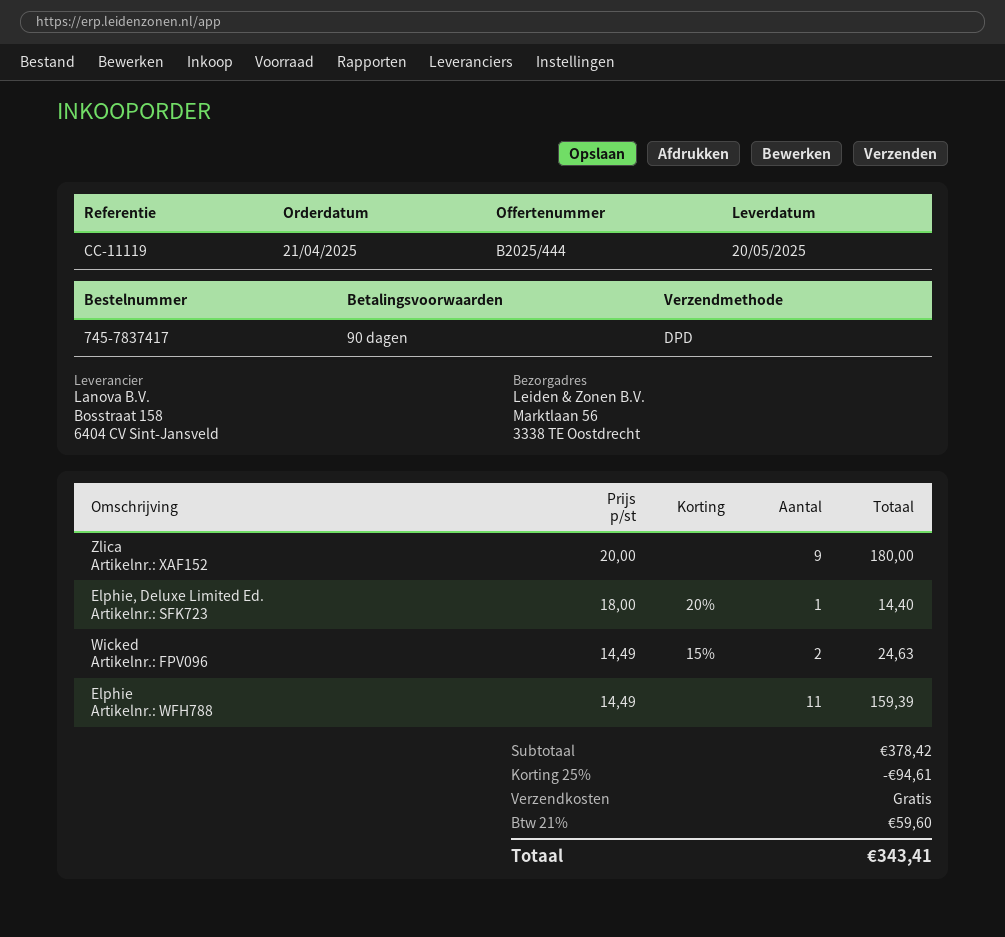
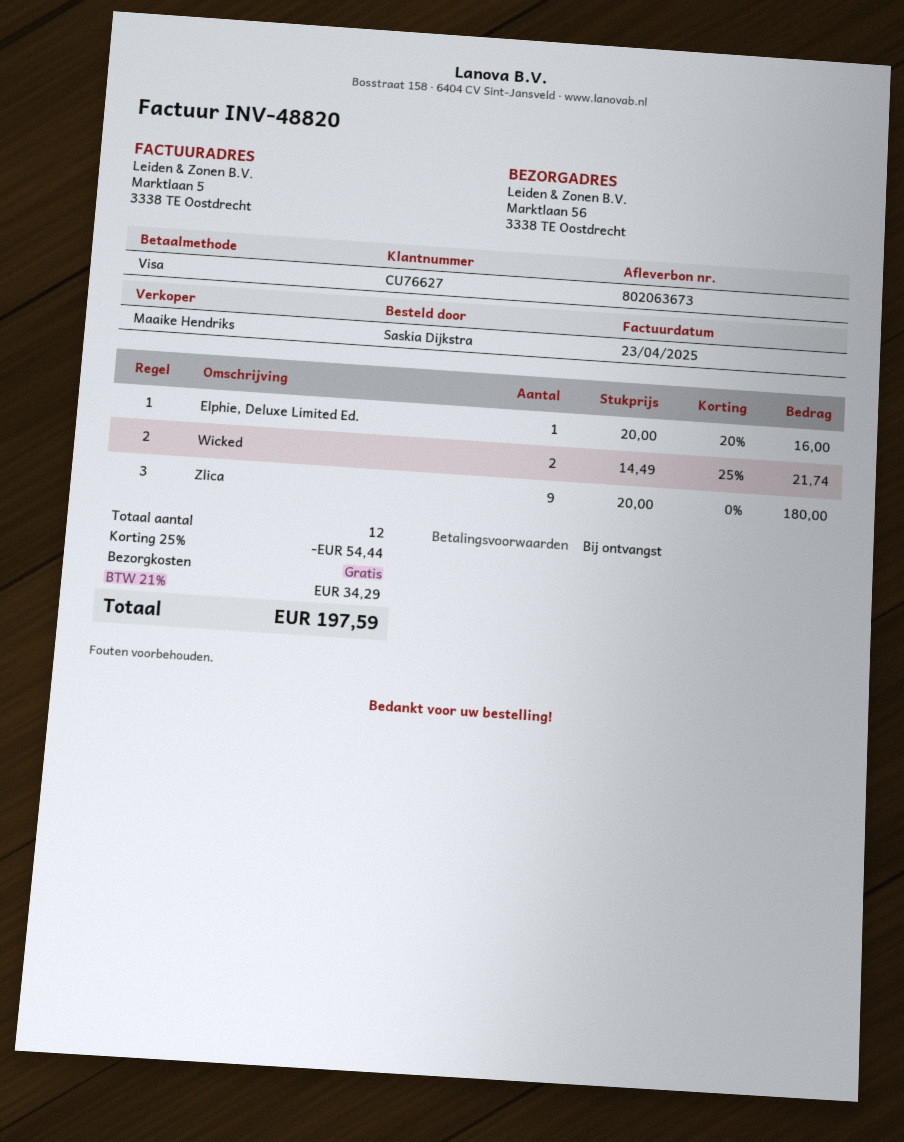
payment terms: 90 days -> on receipt
Elphie, Deluxe Limited Ed.: 1 x 18.00 - 20% = 14.40 -> 1 x 20.00 - 20% = 16.00
Wicked: 2 x 14.49 - 15% = 24.63 -> 2 x 14.49 - 25% = 21.74
Elphie: 11 x 14.49 = 159.39 -> none
discount: 25% = 94.61 -> 25% = 54.44
tax: 21% = 59.60 -> 21% = 34.29
total: 343.41 -> 197.59

